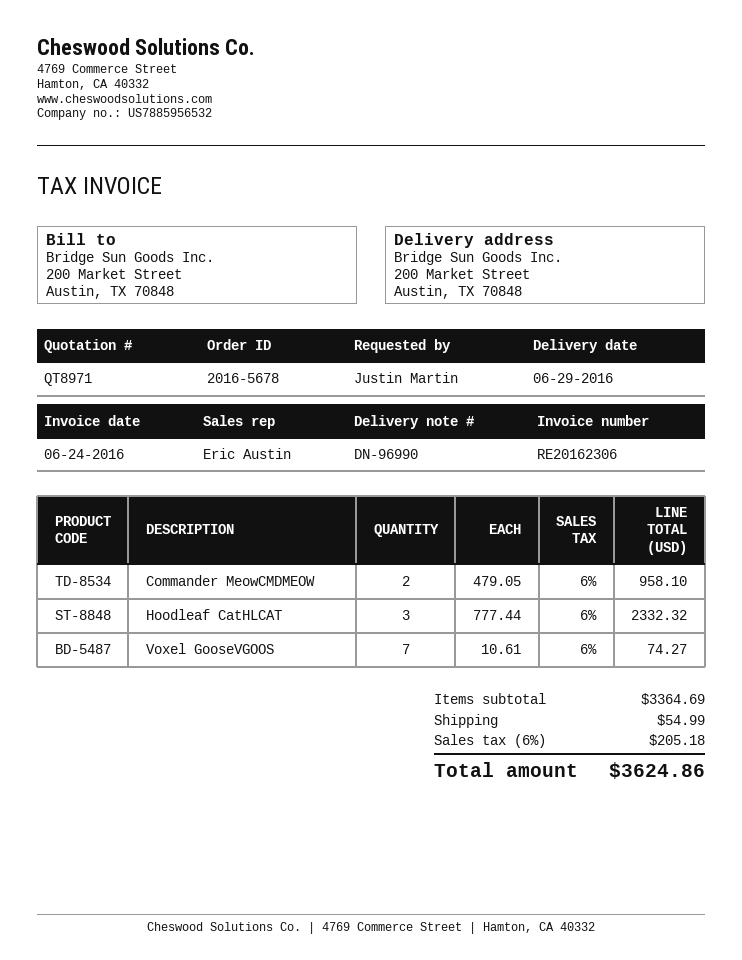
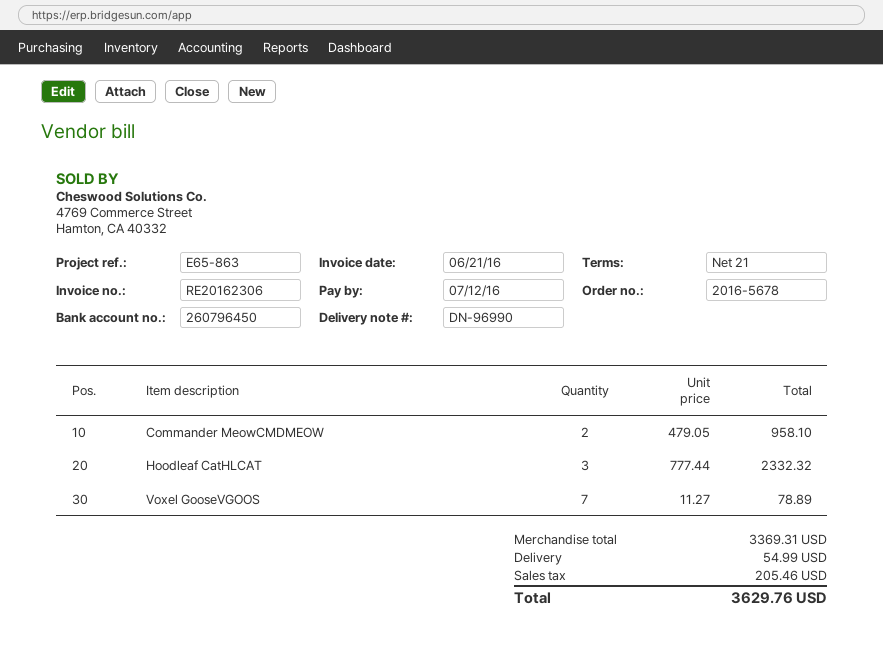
invoice date: 2016-06-24 -> 2016-06-21
Voxel GooseVGOOS: 7 x 10.61 = 74.27 -> 7 x 11.27 = 78.89
subtotal: 3364.69 -> 3369.31
tax: 205.18 -> 205.46
total: 3624.86 -> 3629.76

